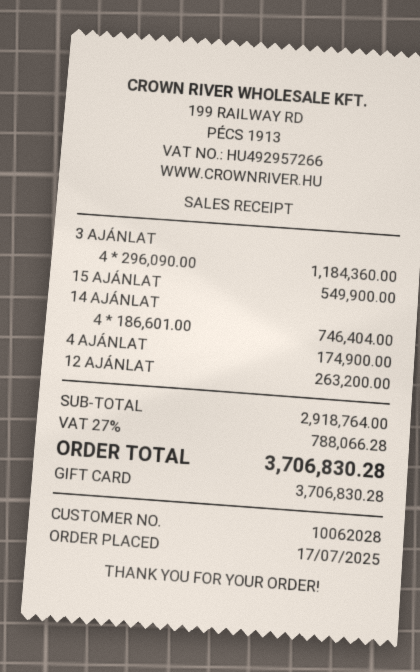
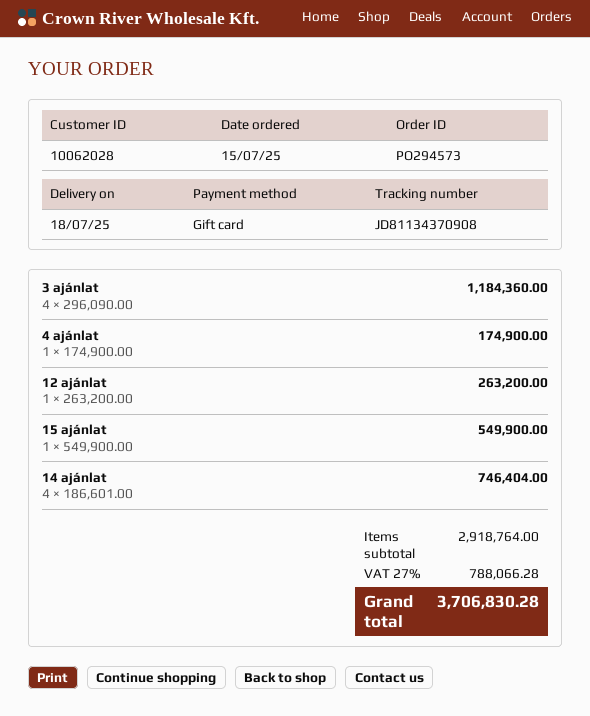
order date: 2025-07-17 -> 2025-07-15

